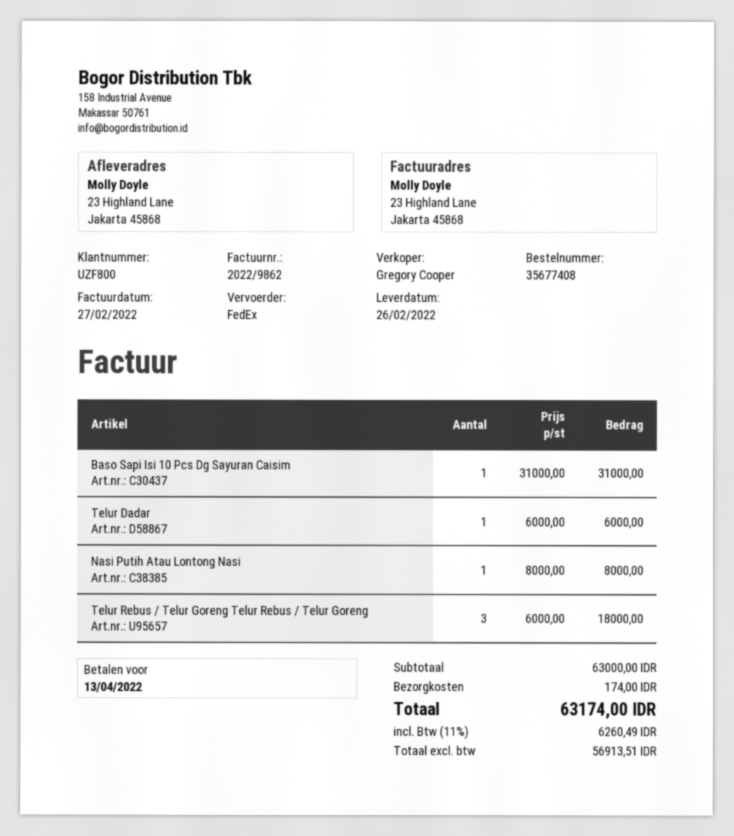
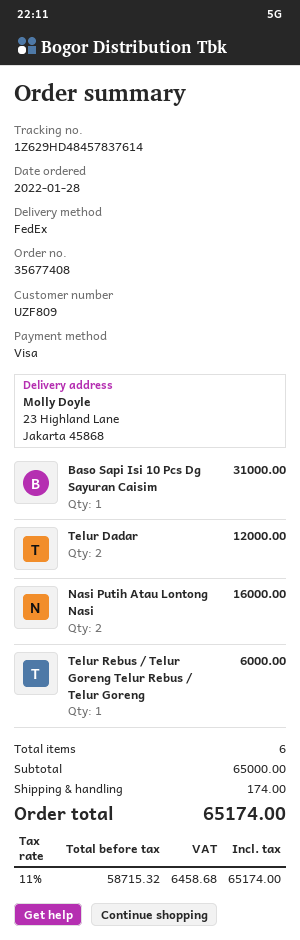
customer number: UZF800 -> UZF809
Telur Dadar: 1 for 6000.00 -> 2 for 12000.00
Nasi Putih Atau Lontong Nasi: 1 for 8000.00 -> 2 for 16000.00
Telur Rebus / Telur Goreng Telur Rebus / Telur Goreng: 3 for 18000.00 -> 1 for 6000.00
subtotal: 63000.00 -> 65000.00
net: 56913.51 -> 58715.32
tax: 11% = 6260.49 -> 11% = 6458.68
total: 63174.00 -> 65174.00

